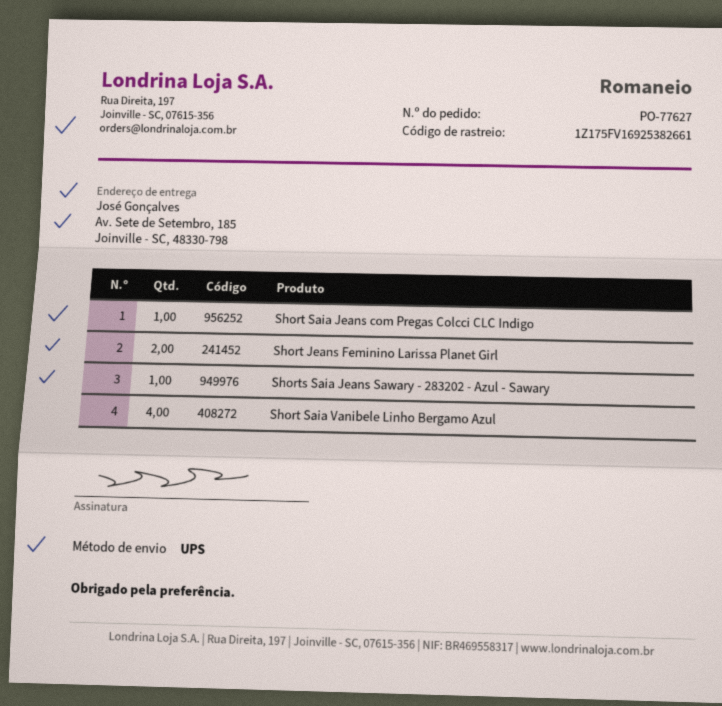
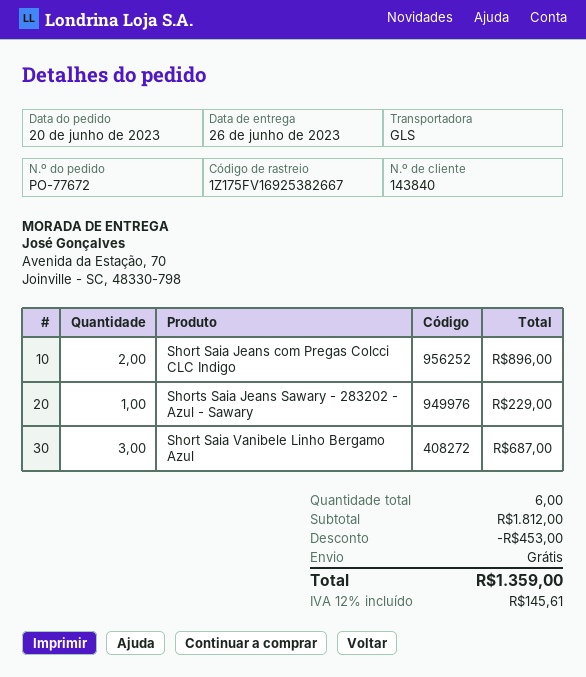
order number: PO-77627 -> PO-77672
shipping method: UPS -> GLS
tracking number: 1Z175FV16925382661 -> 1Z175FV16925382667
ship to: Av. Sete de Setembro, 185, Joinville - SC, 48330-798 -> Avenida da Estação, 70, Joinville - SC, 48330-798
Short Saia Jeans com Pregas Colcci CLC Indigo: 1 -> 2
Short Jeans Feminino Larissa Planet Girl: 2 -> none
Short Saia Vanibele Linho Bergamo Azul: 4 -> 3

